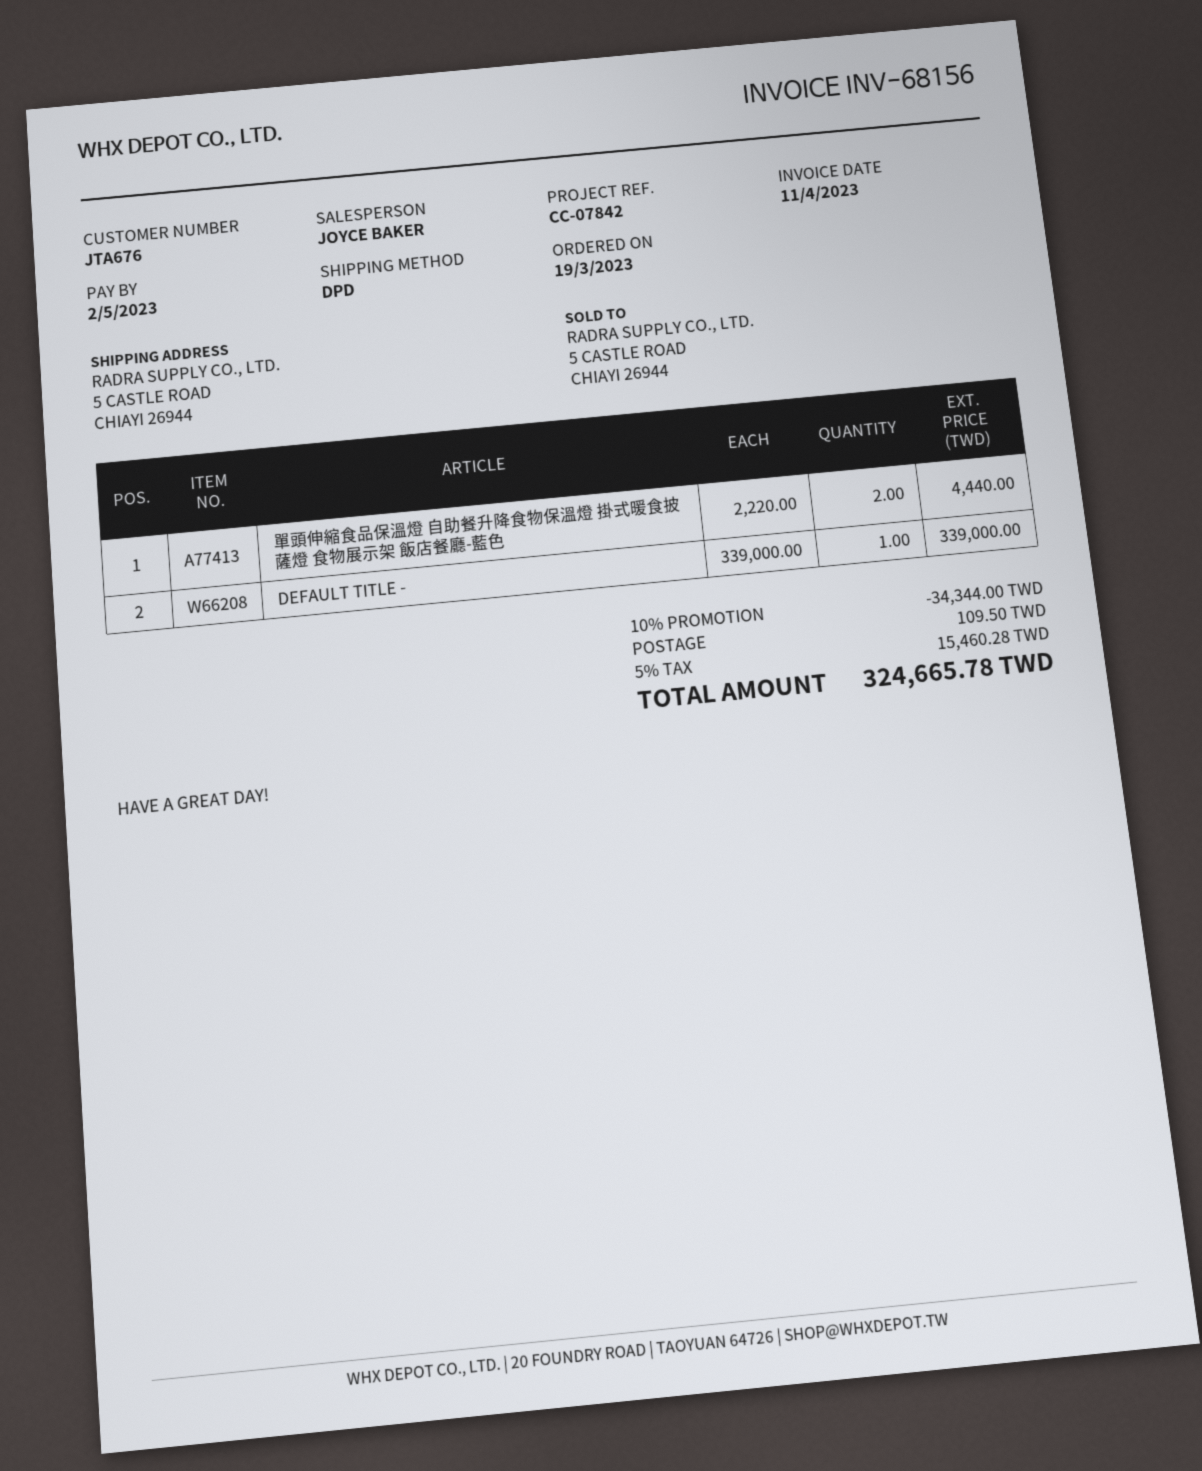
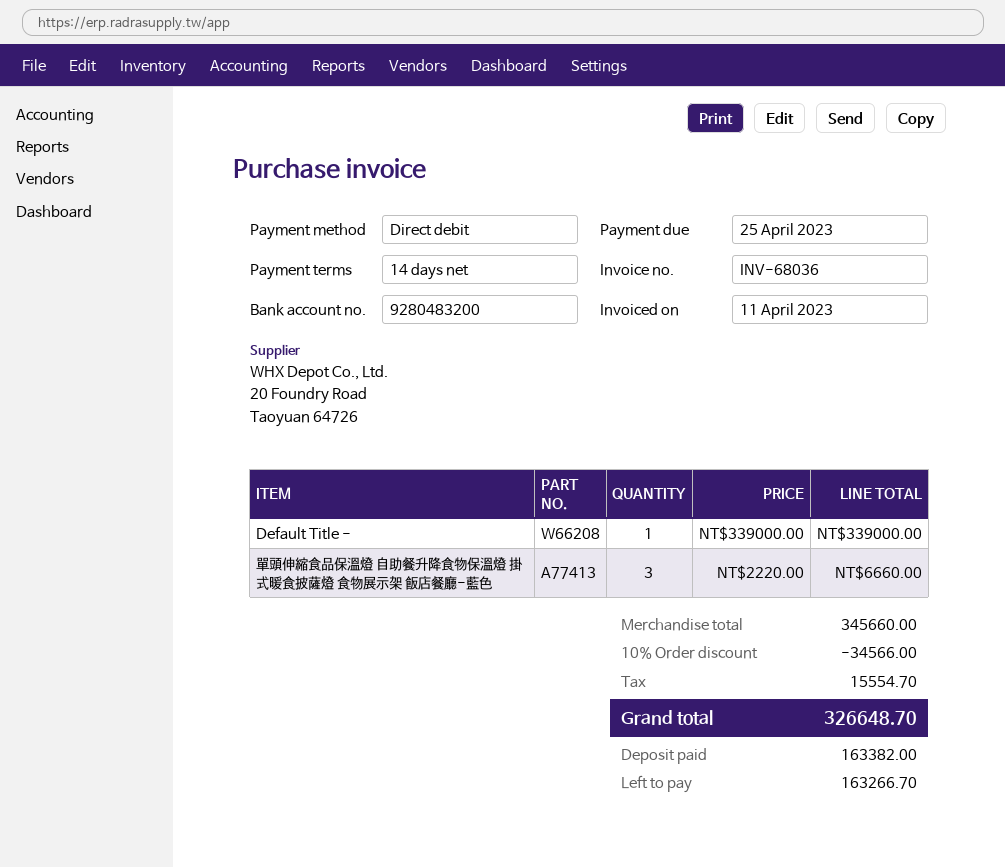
invoice number: INV-68156 -> INV-68036
due date: 2023-05-02 -> 2023-04-25
單頭伸縮食品保溫燈 自助餐升降食物保溫燈 掛式暖食披薩燈 食物展示架 飯店餐廳-藍色: 2 x 2220.00 = 4440.00 -> 3 x 2220.00 = 6660.00
discount: 10% = 34344.00 -> 10% = 34566.00
shipping: 109.50 -> none
tax: 15460.28 -> 15554.70
total: 324665.78 -> 326648.70

